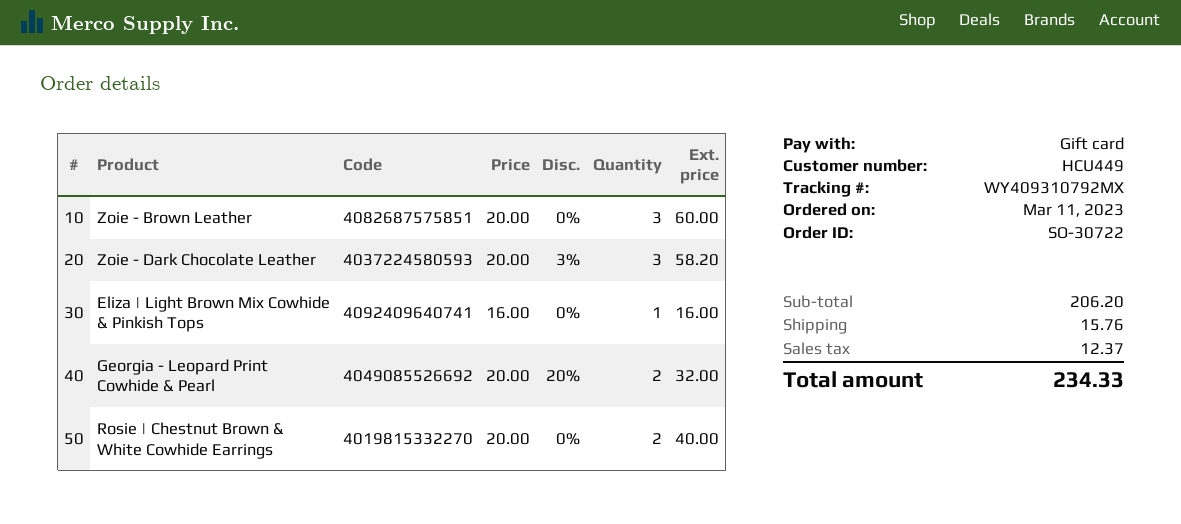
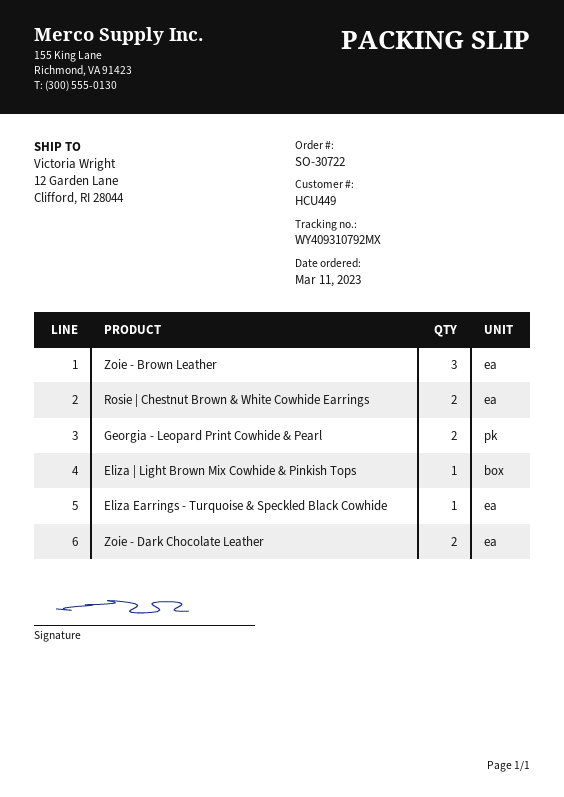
Zoie - Dark Chocolate Leather: 3 -> 2
Eliza Earrings - Turquoise & Speckled Black Cowhide: none -> 1

